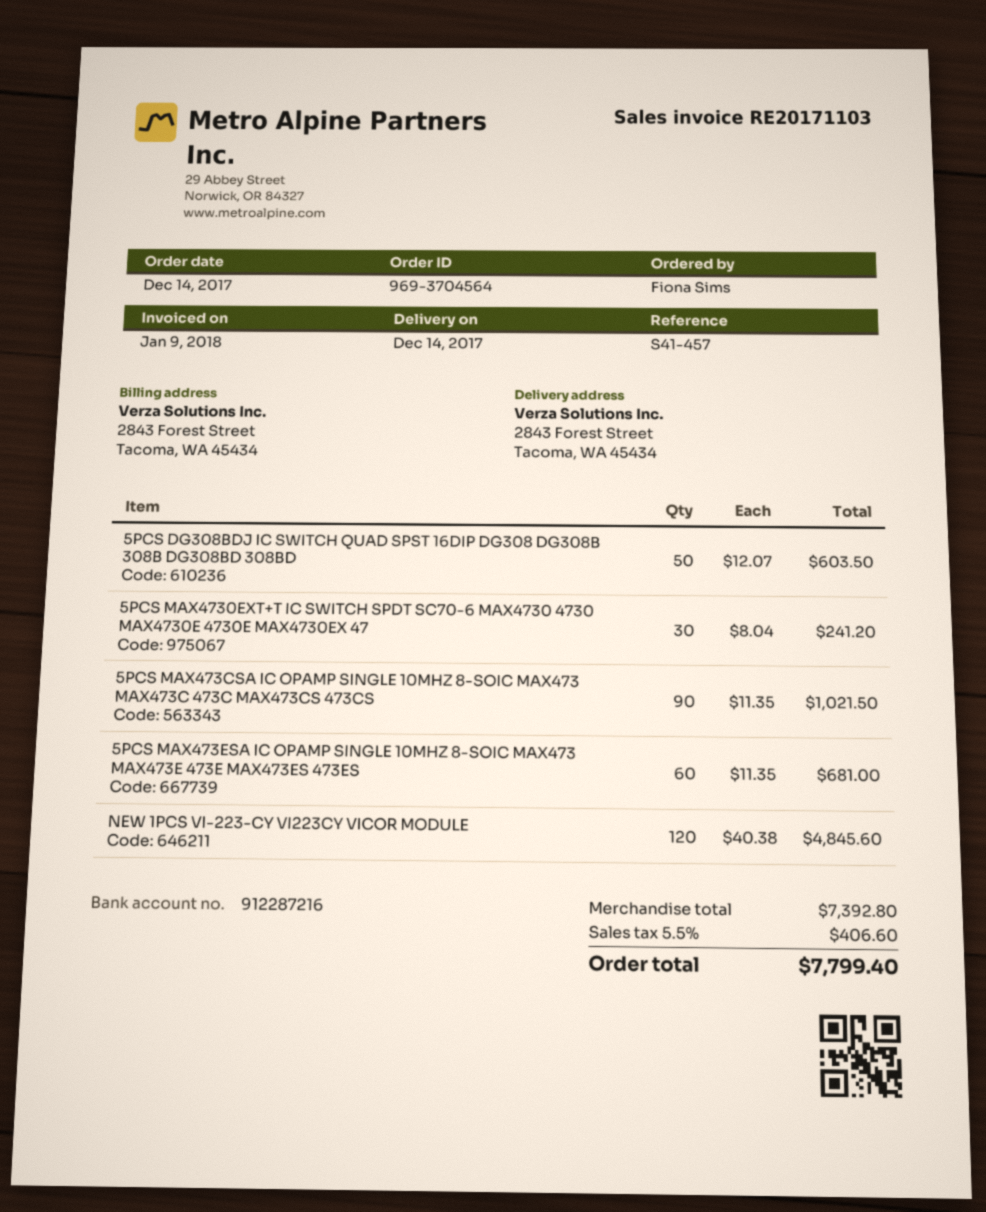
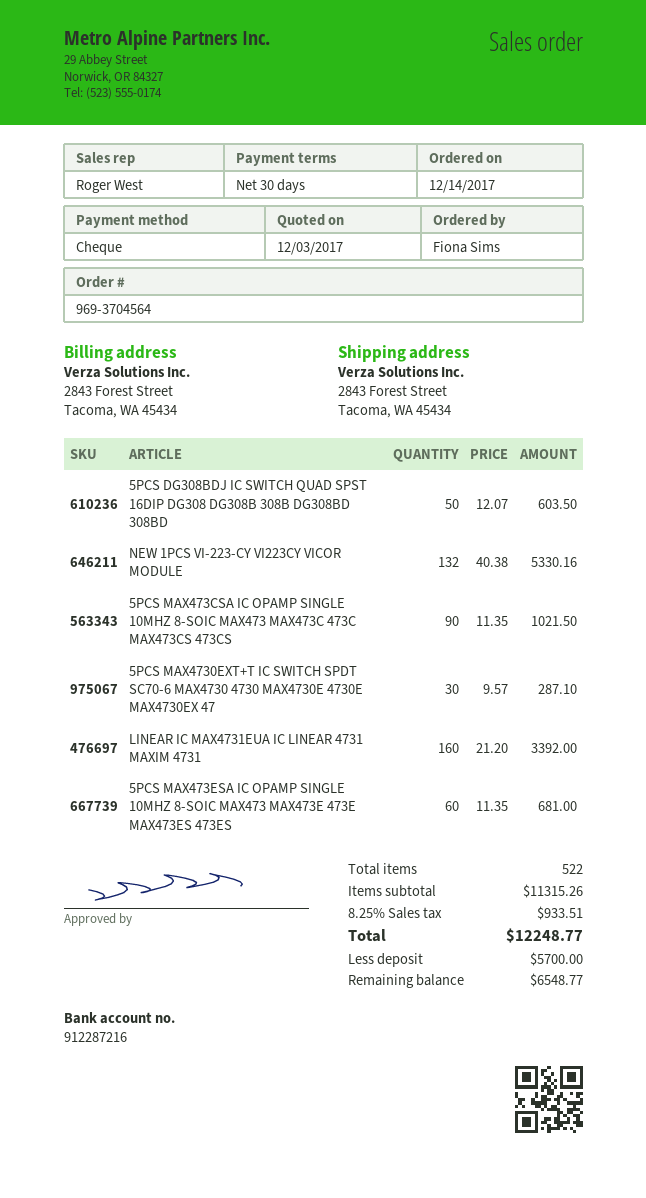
5PCS MAX4730EXT+T IC SWITCH SPDT SC70-6 MAX4730 4730 MAX4730E 4730E MAX4730EX 47: 30 x 8.04 = 241.20 -> 30 x 9.57 = 287.10
NEW 1PCS VI-223-CY VI223CY VICOR MODULE: 120 x 40.38 = 4845.60 -> 132 x 40.38 = 5330.16
LINEAR IC MAX4731EUA IC LINEAR 4731 MAXIM 4731: none -> 160 x 21.20 = 3392.00
subtotal: 7392.80 -> 11315.26
tax: 5.5% = 406.60 -> 8.25% = 933.51
total: 7799.40 -> 12248.77

